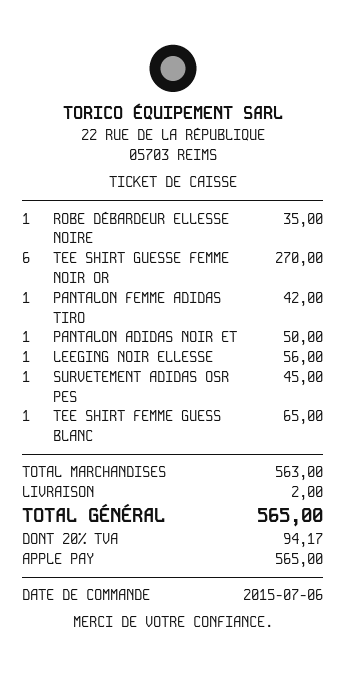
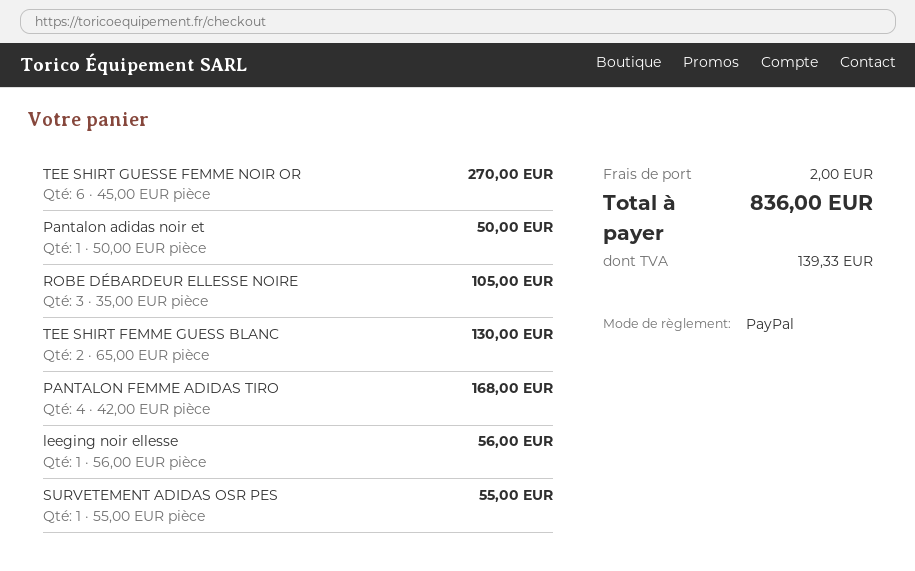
payment method: Apple Pay -> PayPal
ROBE DÉBARDEUR ELLESSE NOIRE: 1 for 35.00 -> 3 for 105.00
PANTALON FEMME ADIDAS TIRO: 1 for 42.00 -> 4 for 168.00
SURVETEMENT ADIDAS OSR PES: 1 for 45.00 -> 1 for 55.00
TEE SHIRT FEMME GUESS BLANC: 1 for 65.00 -> 2 for 130.00
tax: 94.17 -> 139.33
total: 565.00 -> 836.00

